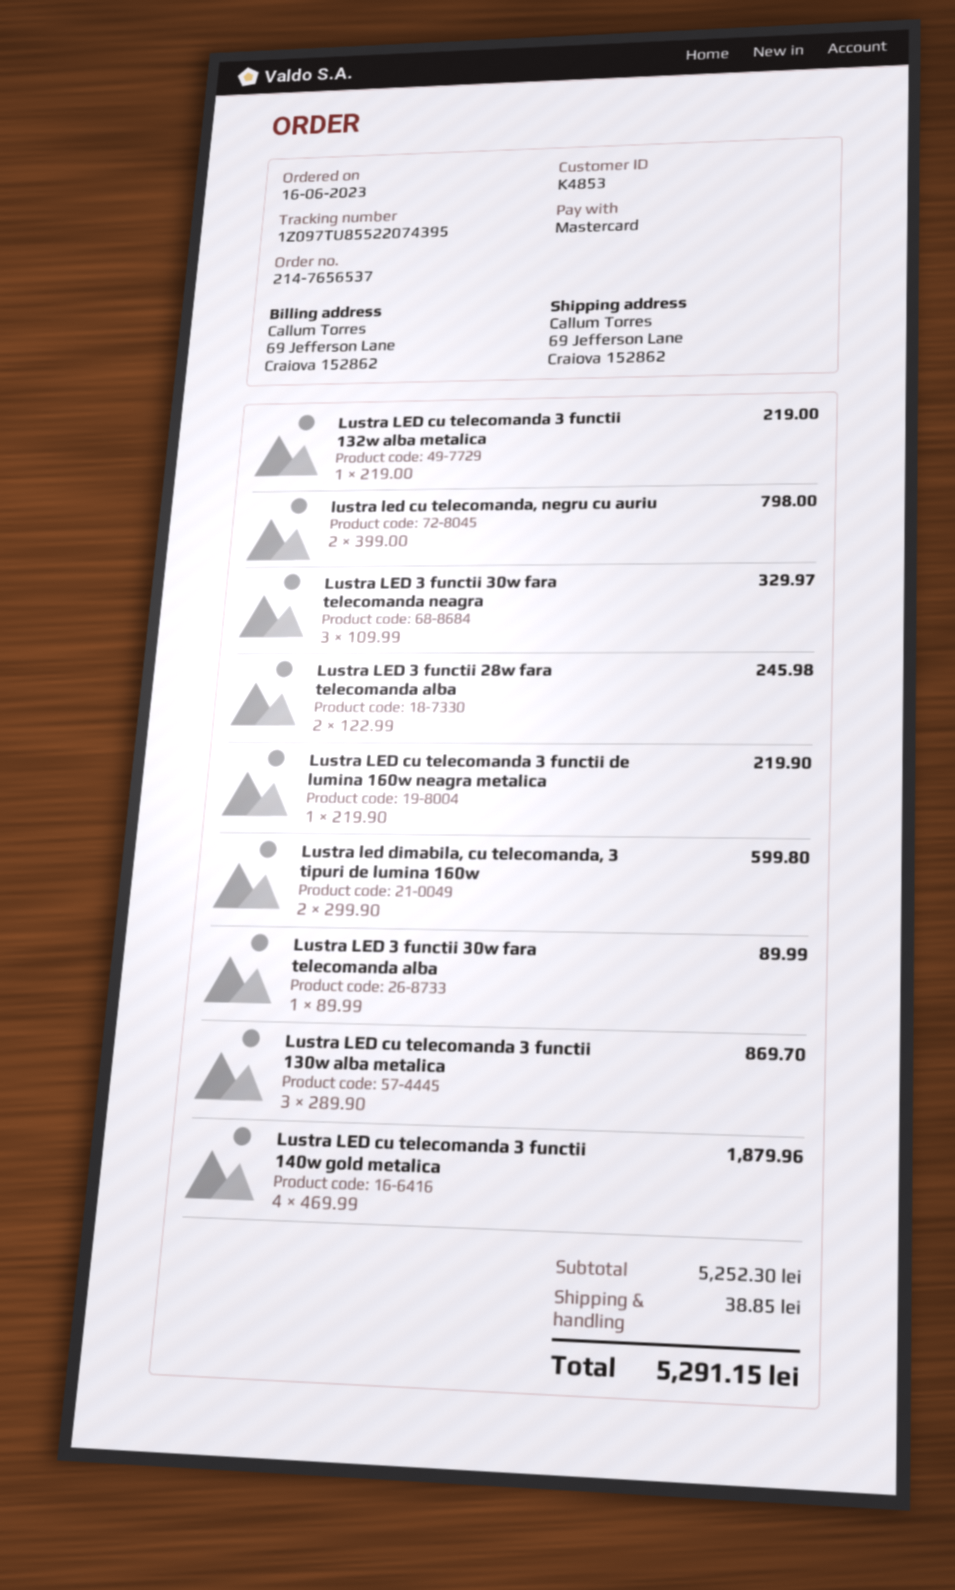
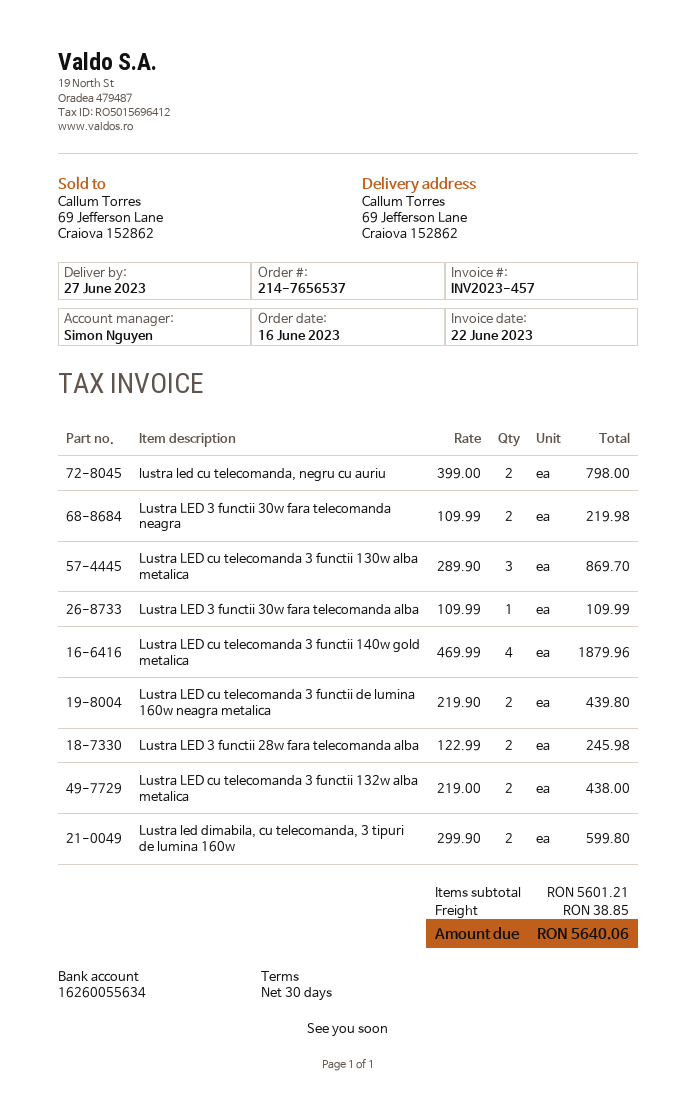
Lustra LED cu telecomanda 3 functii 132w alba metalica: 1 x 219.00 = 219.00 -> 2 x 219.00 = 438.00
Lustra LED 3 functii 30w fara telecomanda neagra: 3 x 109.99 = 329.97 -> 2 x 109.99 = 219.98
Lustra LED cu telecomanda 3 functii de lumina 160w neagra metalica: 1 x 219.90 = 219.90 -> 2 x 219.90 = 439.80
Lustra LED 3 functii 30w fara telecomanda alba: 1 x 89.99 = 89.99 -> 1 x 109.99 = 109.99
subtotal: 5252.30 -> 5601.21
total: 5291.15 -> 5640.06

